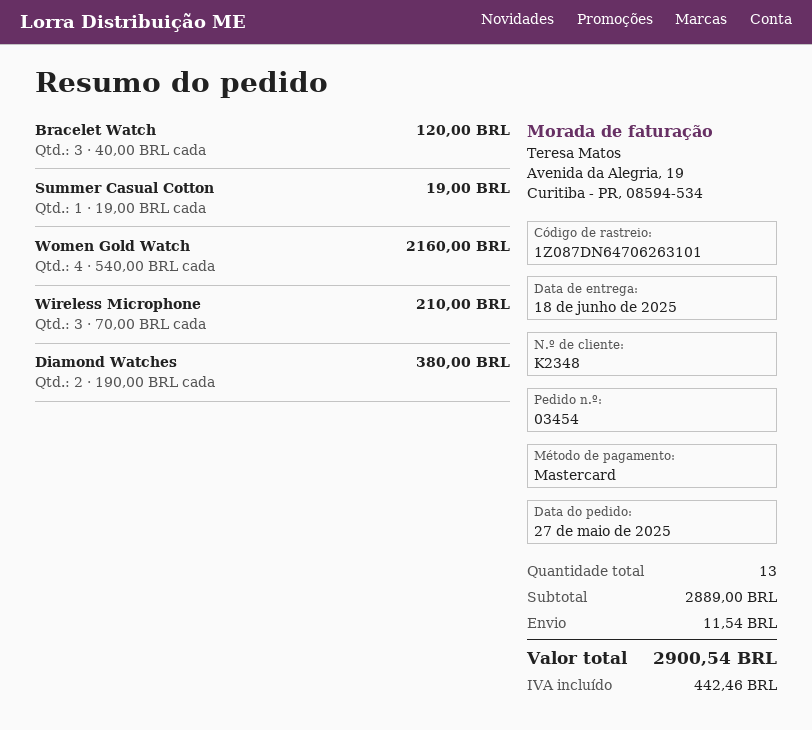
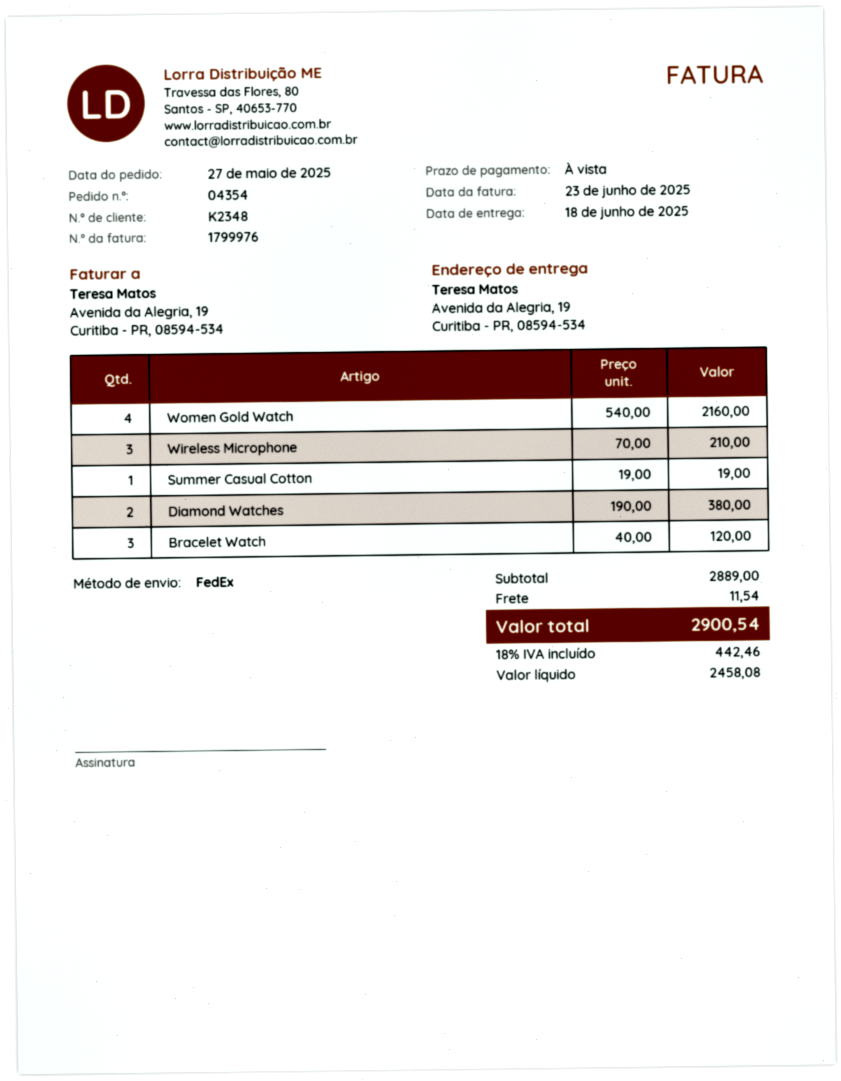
order number: 03454 -> 04354

